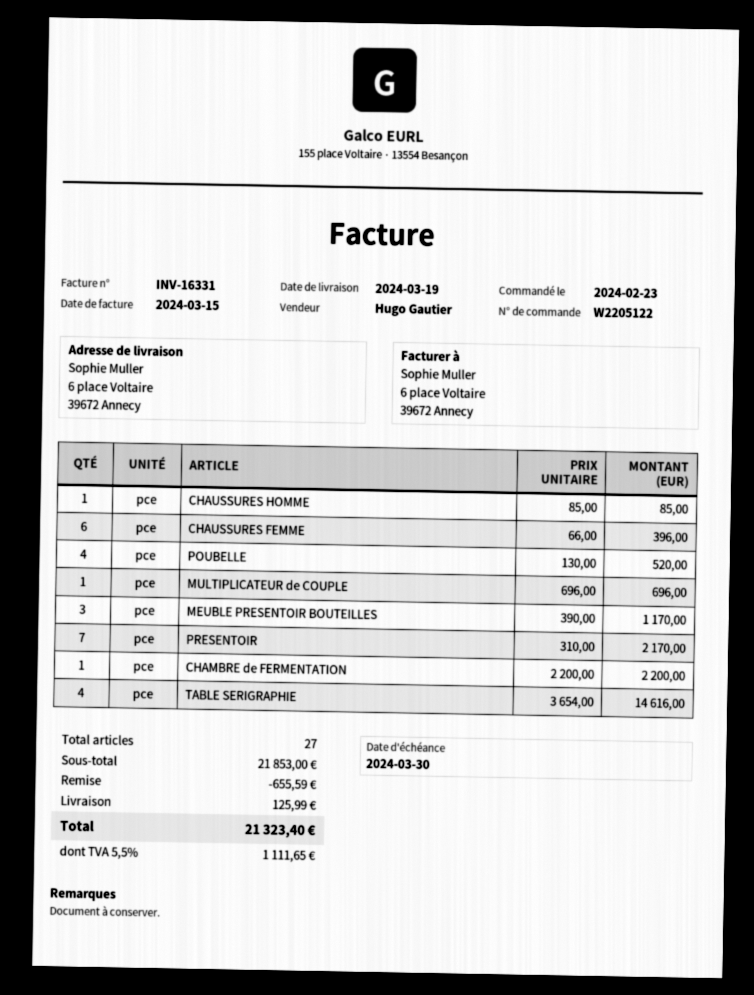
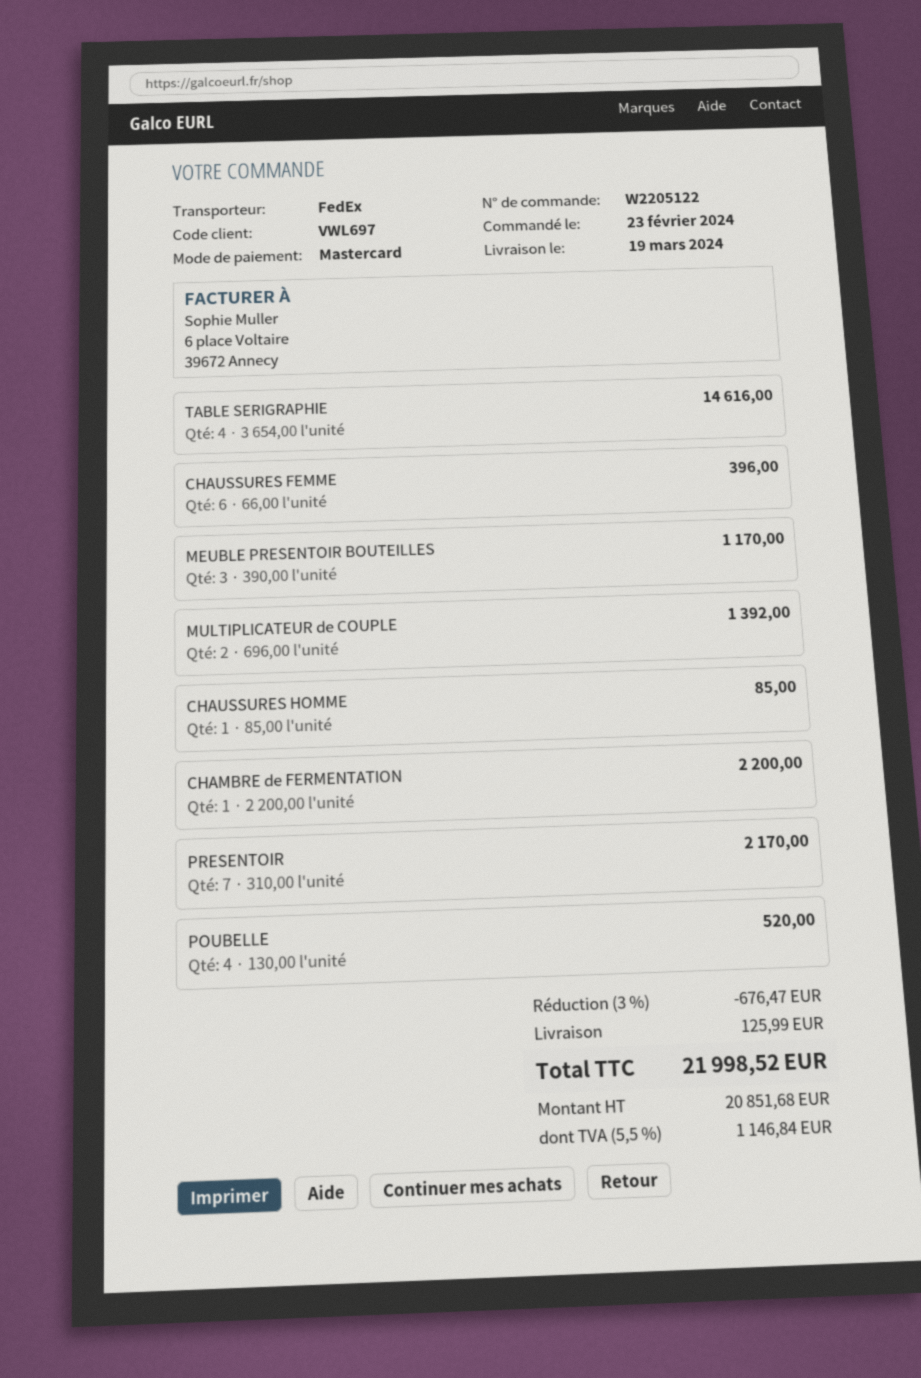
MULTIPLICATEUR de COUPLE: 1 x 696.00 = 696.00 -> 2 x 696.00 = 1392.00
discount: 655.59 -> 676.47
tax: 5.5% = 1111.65 -> 5.5% = 1146.84
total: 21323.40 -> 21998.52

